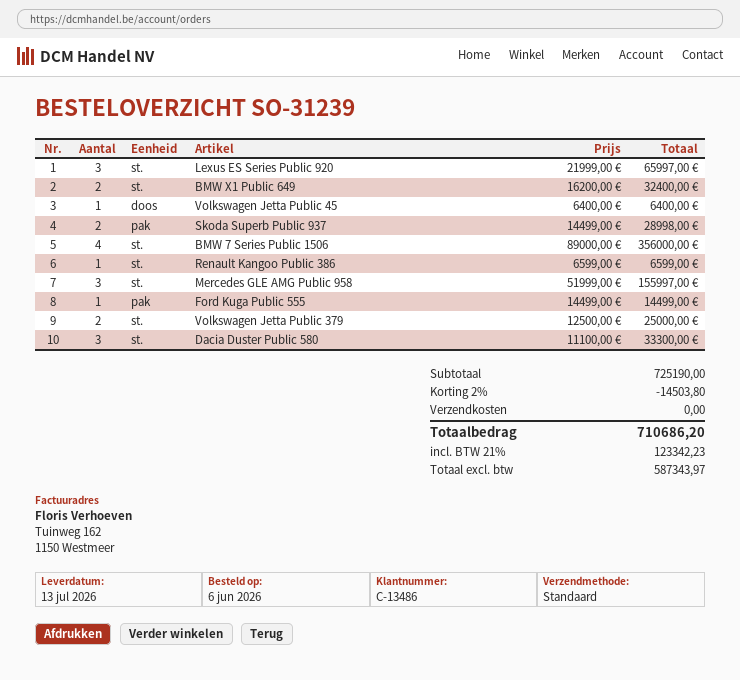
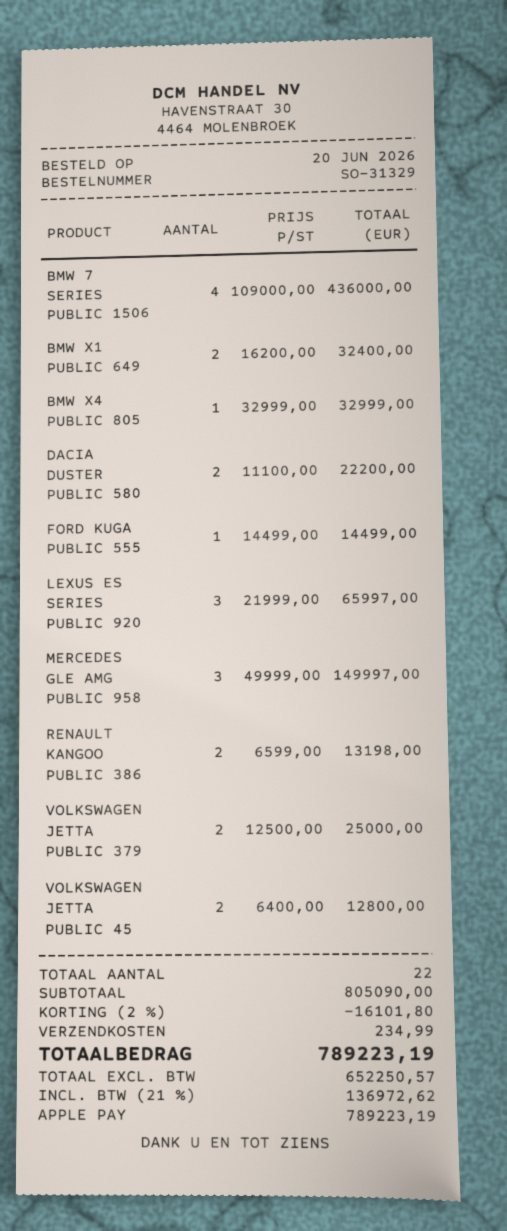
order number: SO-31239 -> SO-31329
order date: 2026-06-06 -> 2026-06-20
Volkswagen Jetta Public 45: 1 x 6400.00 = 6400.00 -> 2 x 6400.00 = 12800.00
Skoda Superb Public 937: 2 x 14499.00 = 28998.00 -> none
BMW 7 Series Public 1506: 4 x 89000.00 = 356000.00 -> 4 x 109000.00 = 436000.00
Renault Kangoo Public 386: 1 x 6599.00 = 6599.00 -> 2 x 6599.00 = 13198.00
Mercedes GLE AMG Public 958: 3 x 51999.00 = 155997.00 -> 3 x 49999.00 = 149997.00
Dacia Duster Public 580: 3 x 11100.00 = 33300.00 -> 2 x 11100.00 = 22200.00
BMW X4 PUBLIC 805: none -> 1 x 32999.00 = 32999.00
subtotal: 725190.00 -> 805090.00
discount: 2% = 14503.80 -> 2% = 16101.80
shipping: 0.00 -> 234.99
net: 587343.97 -> 652250.57
tax: 21% = 123342.23 -> 21% = 136972.62
total: 710686.20 -> 789223.19

